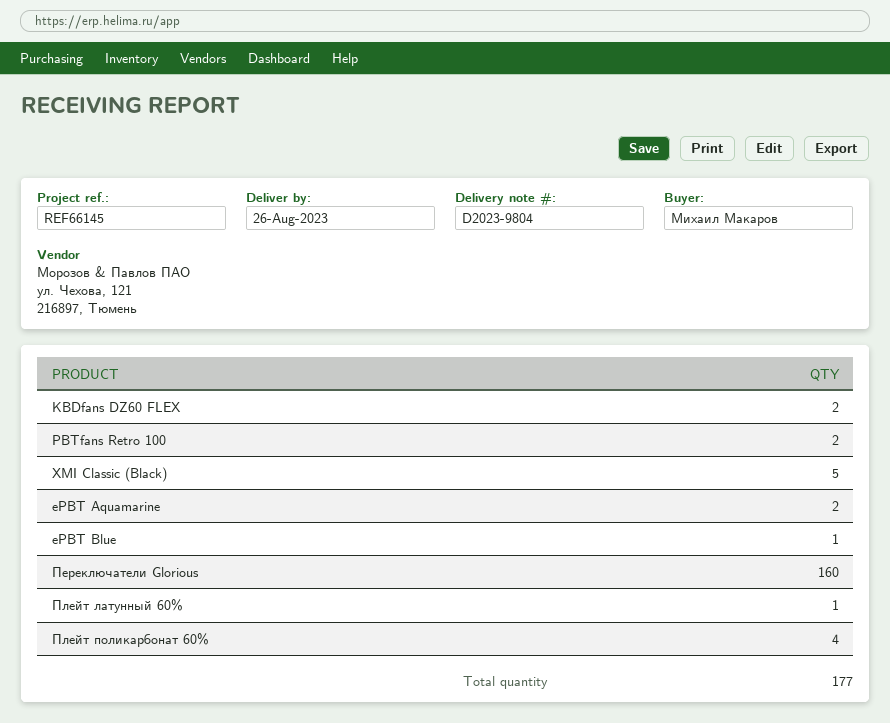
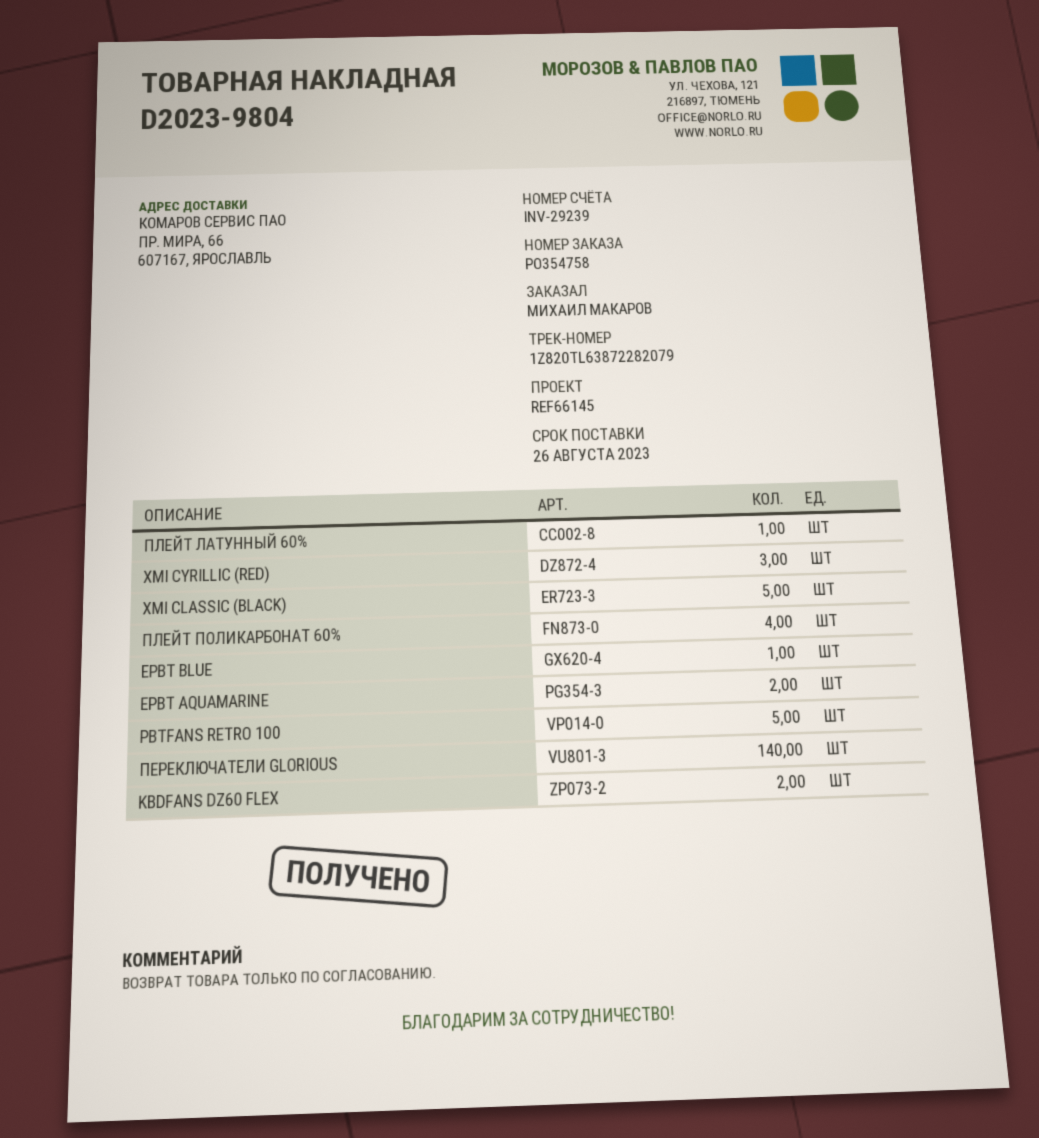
PBTfans Retro 100: 2 -> 5
Переключатели Glorious: 160 -> 140
XMI CYRILLIC (RED): none -> 3

